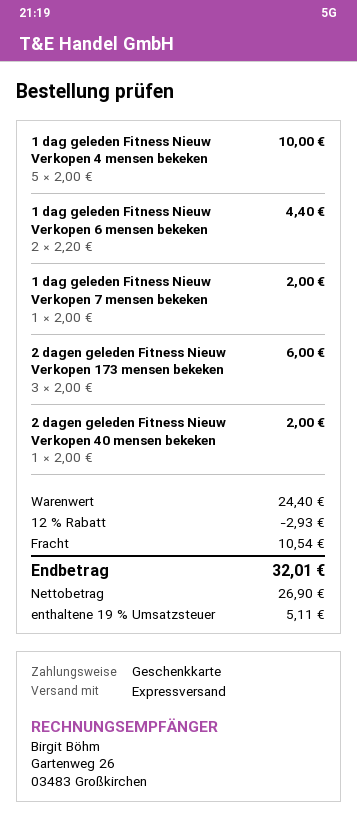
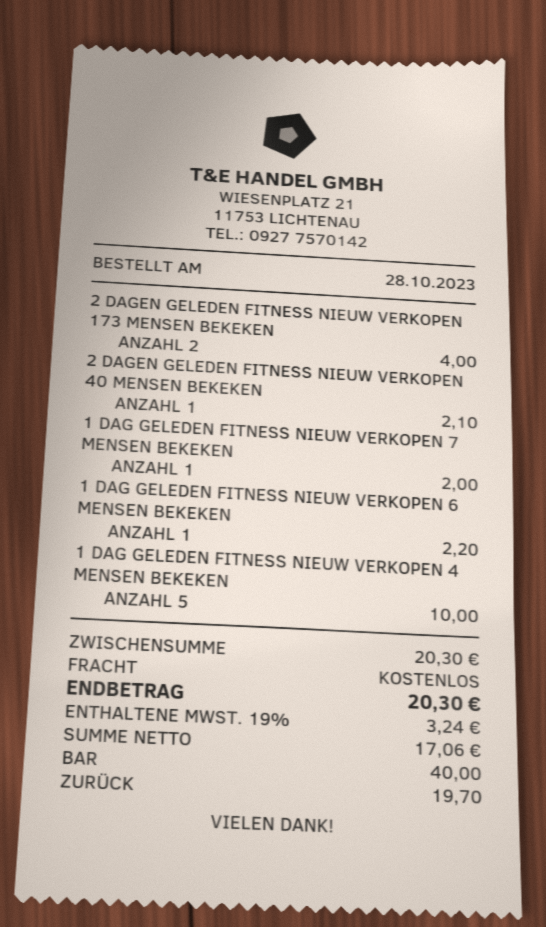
payment method: gift card -> cash
1 dag geleden Fitness Nieuw Verkopen 6 mensen bekeken: 2 for 4.40 -> 1 for 2.20
2 dagen geleden Fitness Nieuw Verkopen 173 mensen bekeken: 3 for 6.00 -> 2 for 4.00
2 dagen geleden Fitness Nieuw Verkopen 40 mensen bekeken: 1 for 2.00 -> 1 for 2.10
subtotal: 24.40 -> 20.30
discount: 12% = 2.93 -> none
shipping: 10.54 -> 0.00
net: 26.90 -> 17.06
tax: 19% = 5.11 -> 19% = 3.24
total: 32.01 -> 20.30

